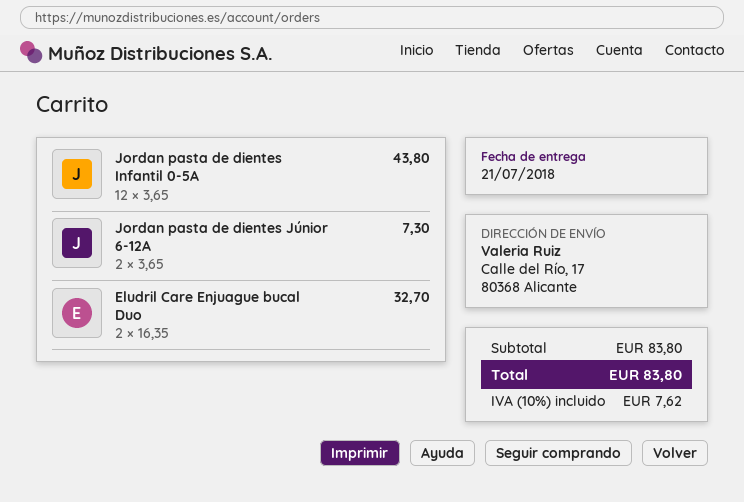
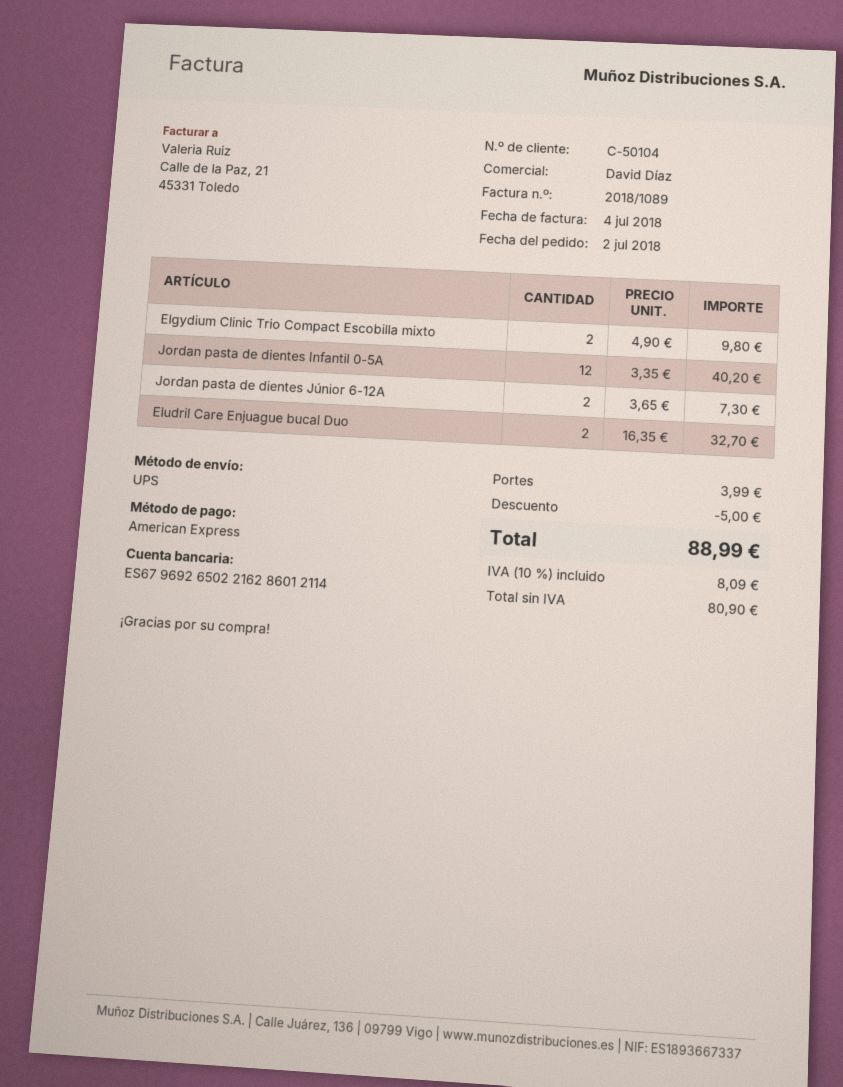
Jordan pasta de dientes Infantil 0-5A: 12 x 3.65 = 43.80 -> 12 x 3.35 = 40.20
Elgydium Clinic Trio Compact Escobilla mixto: none -> 2 x 4.90 = 9.80
discount: none -> 5.00
shipping: none -> 3.99
tax: 10% = 7.62 -> 10% = 8.09
total: 83.80 -> 88.99

